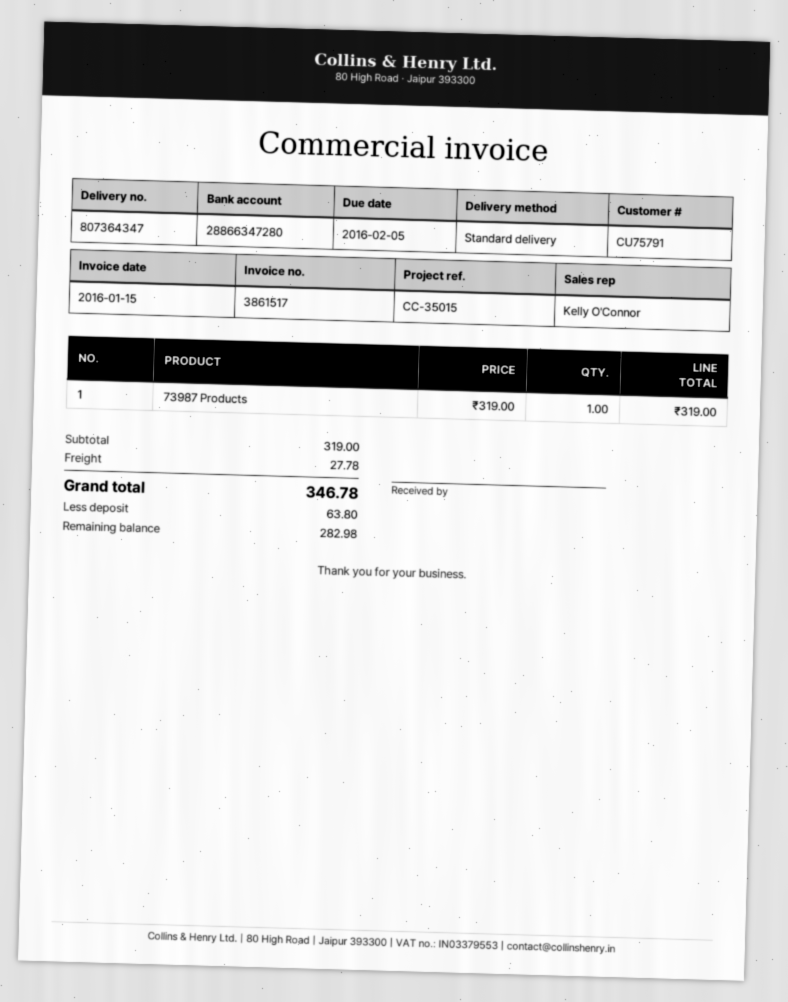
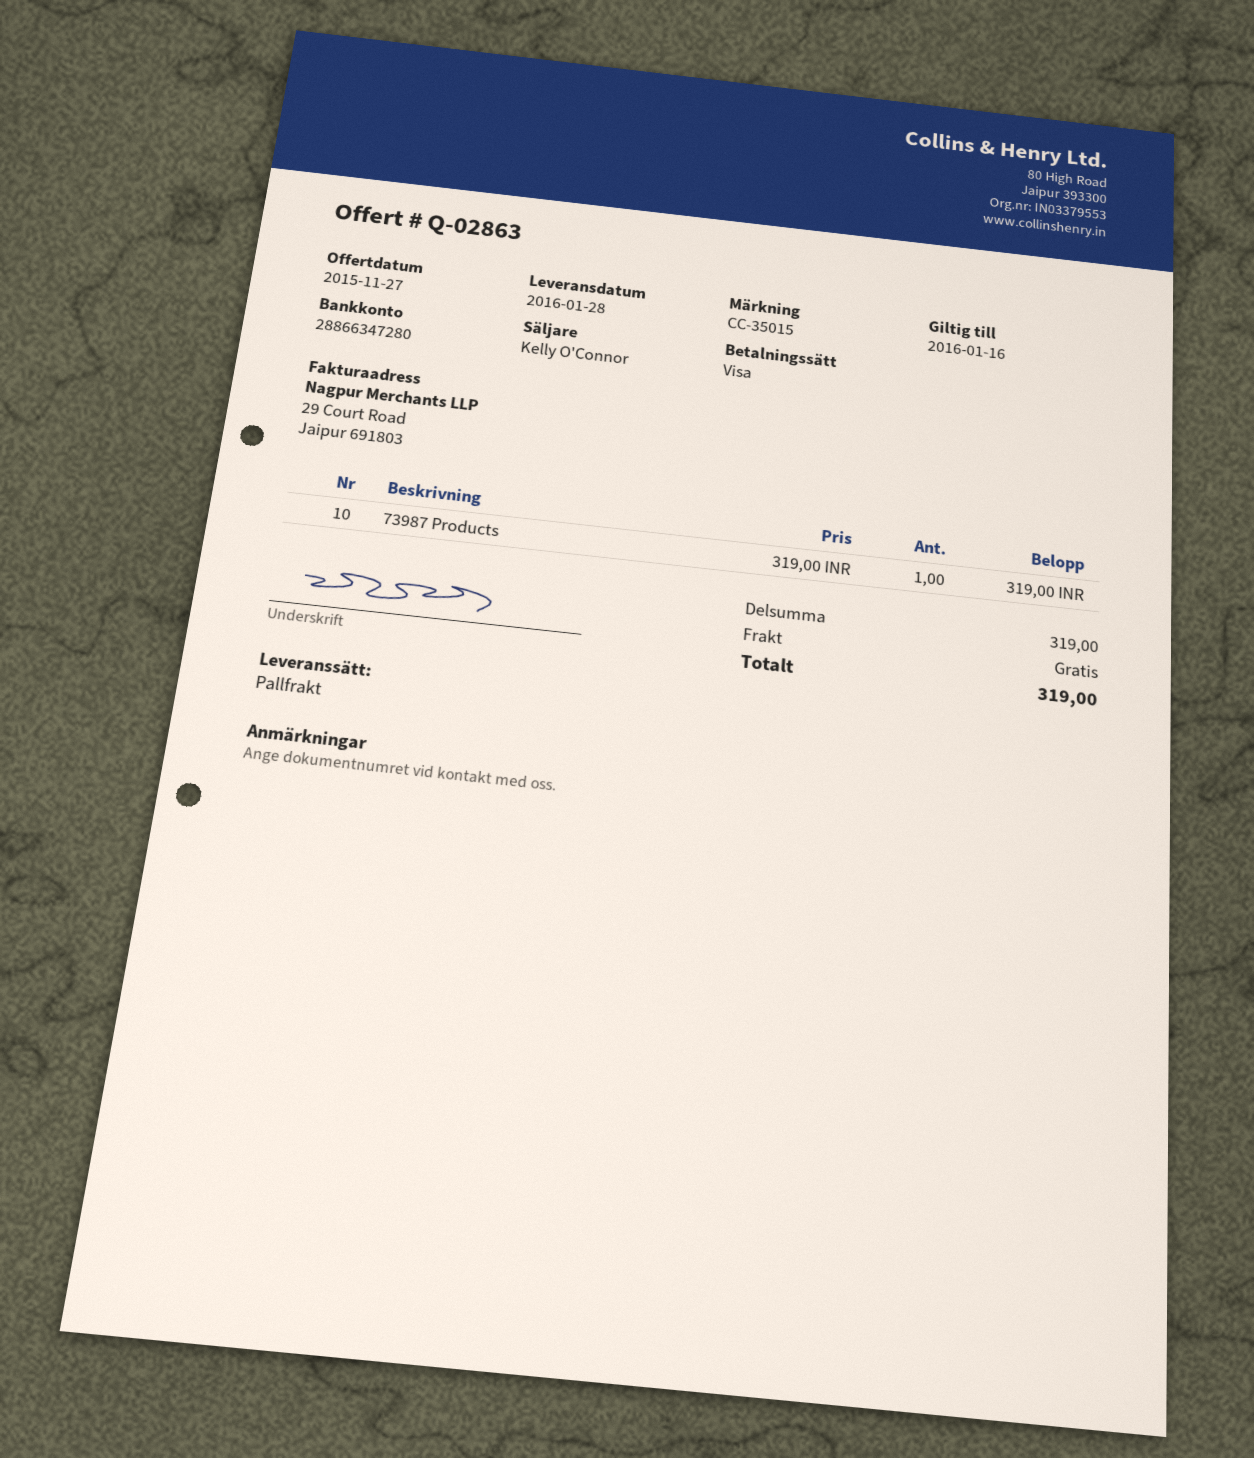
shipping method: standard -> pallet freight
shipping: 27.78 -> 0.00
total: 346.78 -> 319.00

